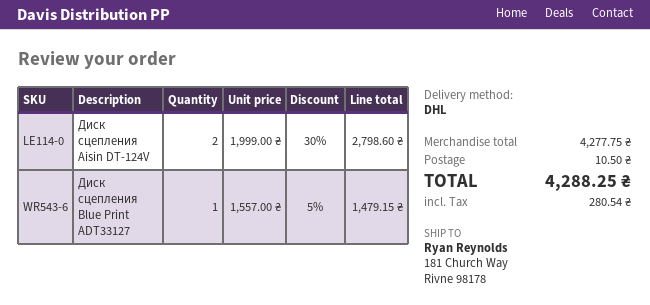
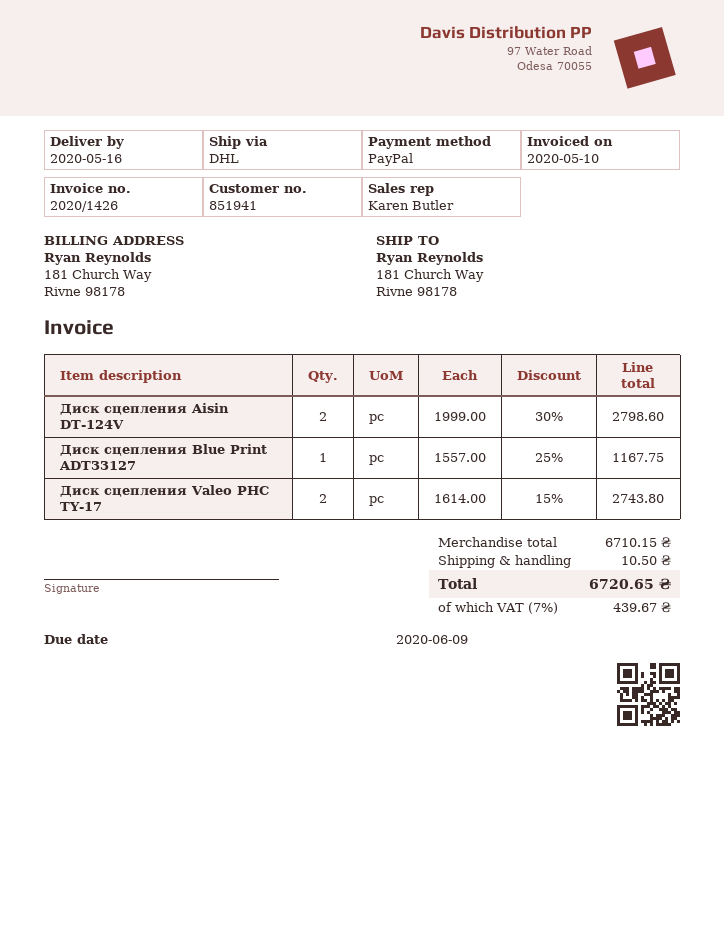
Диск сцепления Blue Print ADT33127: 1 x 1557.00 - 5% = 1479.15 -> 1 x 1557.00 - 25% = 1167.75
Диск сцепления Valeo PHC TY-17: none -> 2 x 1614.00 - 15% = 2743.80
subtotal: 4277.75 -> 6710.15
tax: 280.54 -> 439.67
total: 4288.25 -> 6720.65

